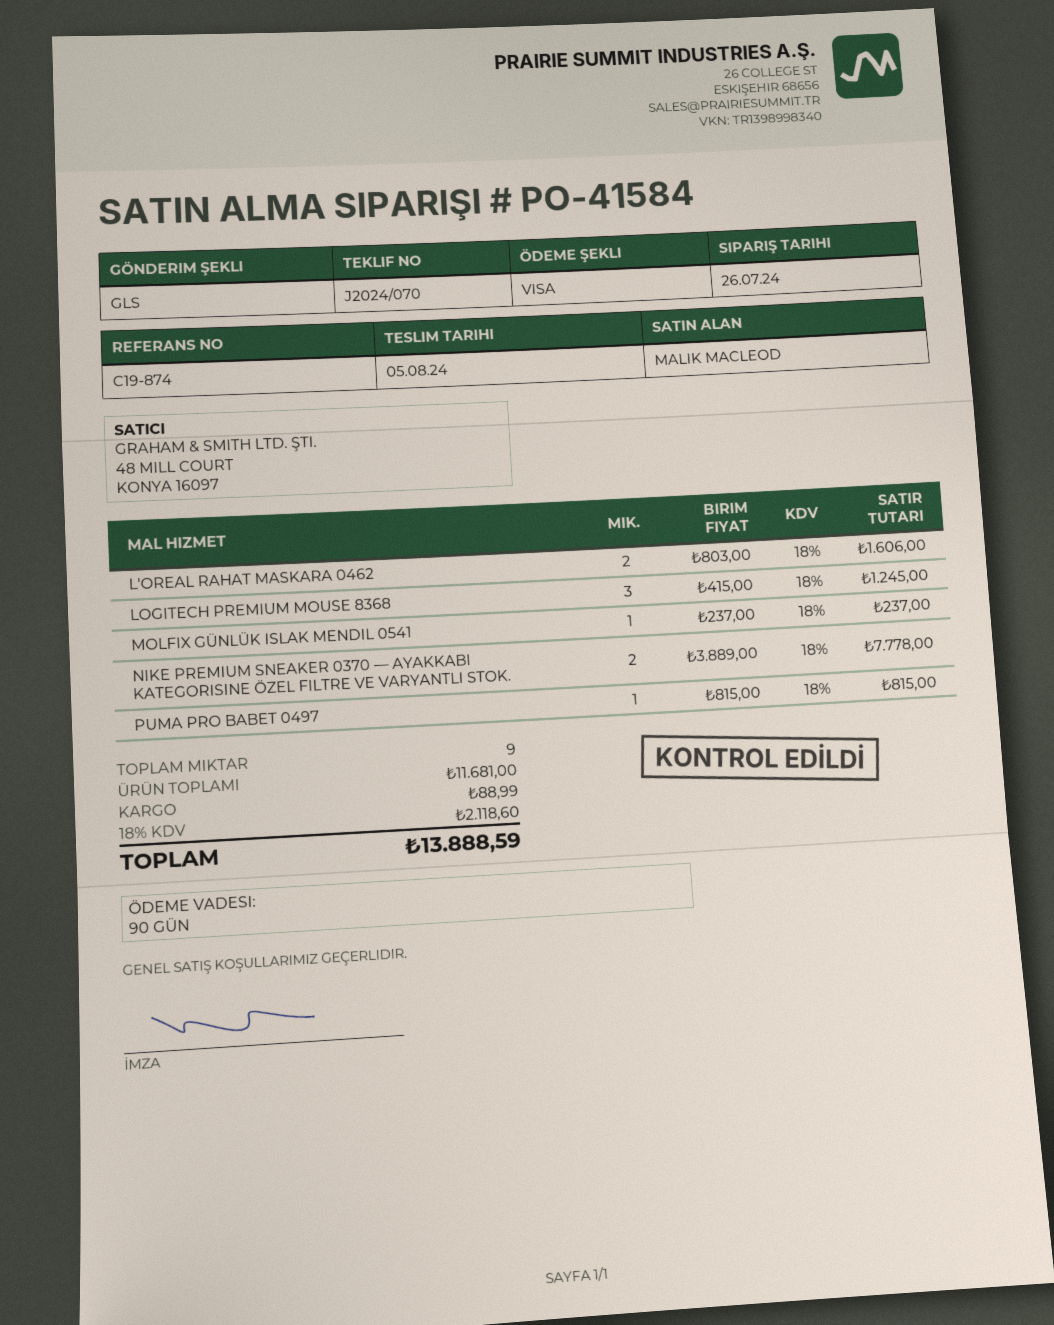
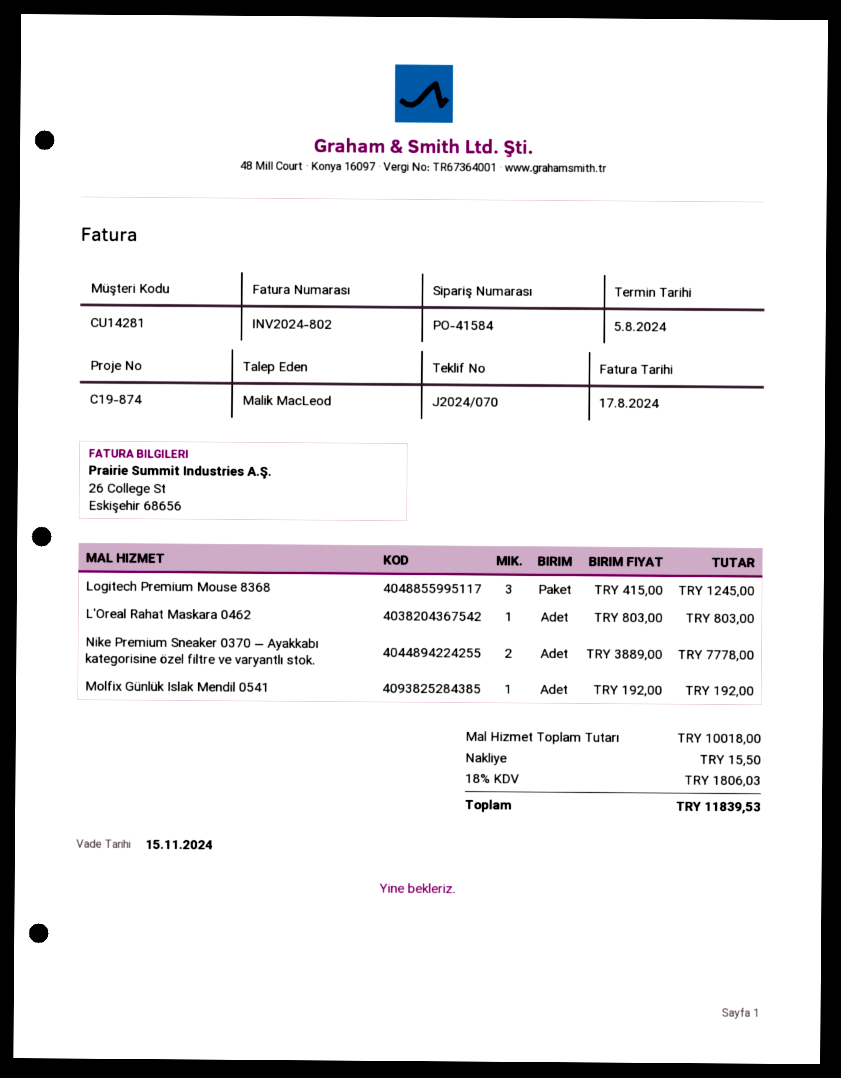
L'OREAL RAHAT MASKARA 0462: 2 x 803.00 = 1606.00 -> 1 x 803.00 = 803.00
MOLFIX GÜNLÜK ISLAK MENDIL 0541: 1 x 237.00 = 237.00 -> 1 x 192.00 = 192.00
PUMA PRO BABET 0497: 1 x 815.00 = 815.00 -> none
subtotal: 11681.00 -> 10018.00
shipping: 88.99 -> 15.50
tax: 18% = 2118.60 -> 18% = 1806.03
total: 13888.59 -> 11839.53

